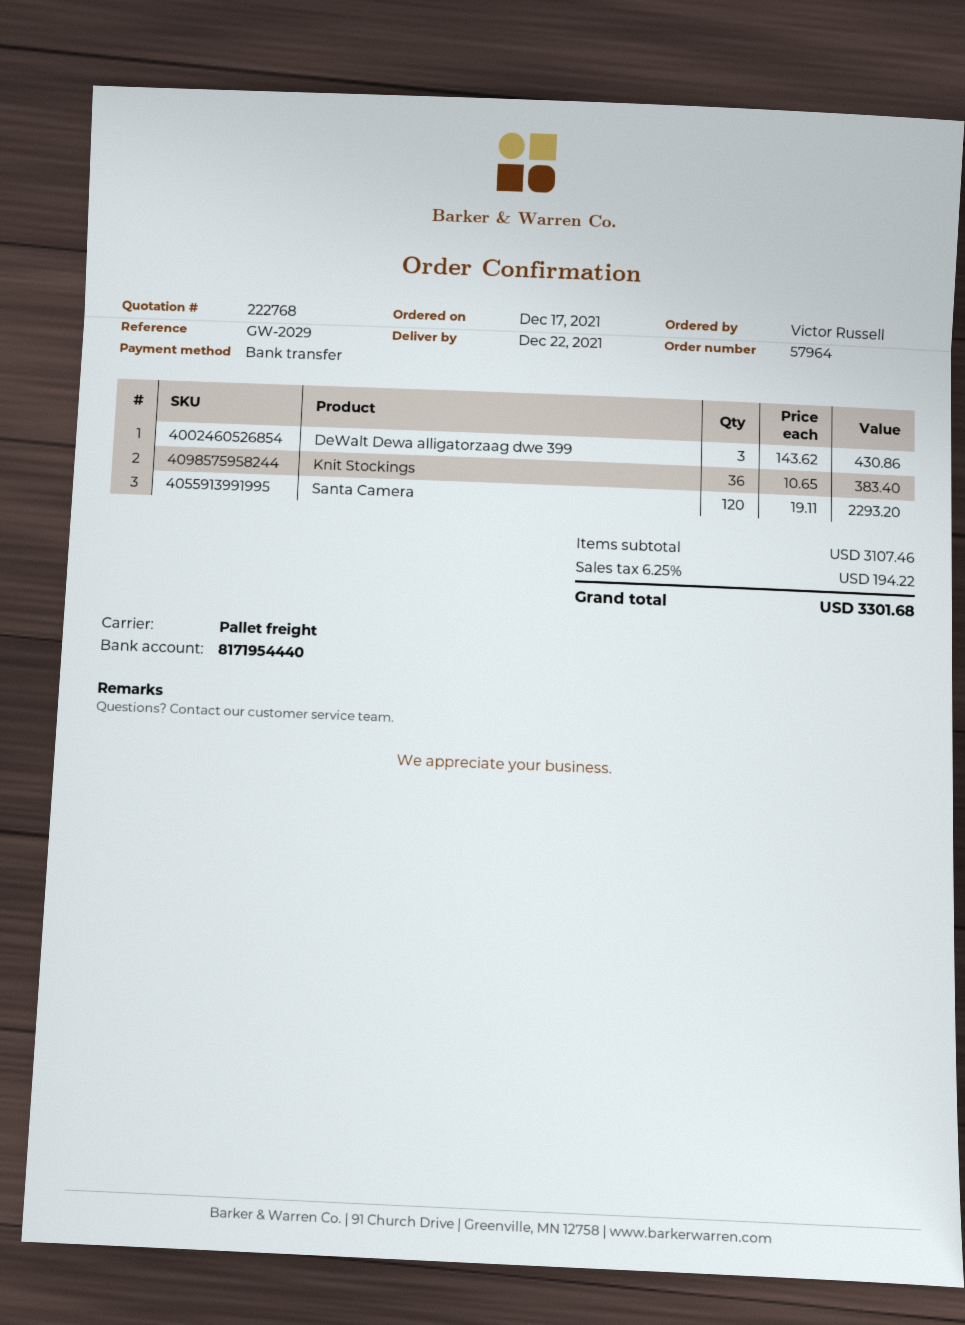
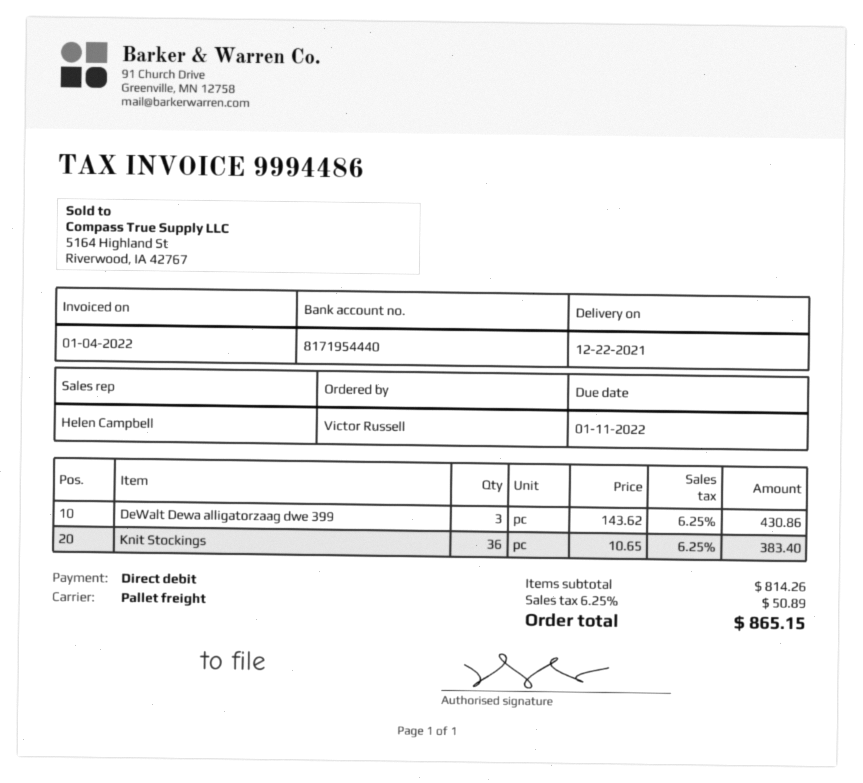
payment method: bank transfer -> direct debit
Santa Camera: 120 x 19.11 = 2293.20 -> none
subtotal: 3107.46 -> 814.26
tax: 6.25% = 194.22 -> 6.25% = 50.89
total: 3301.68 -> 865.15

